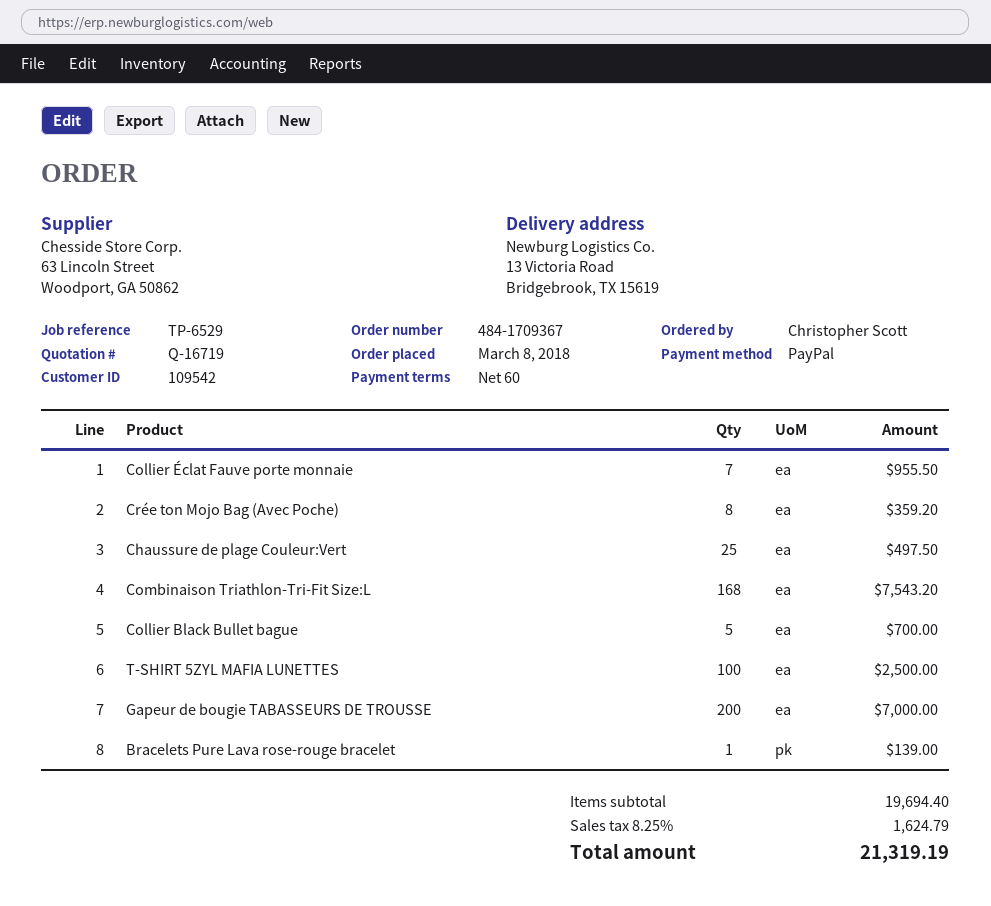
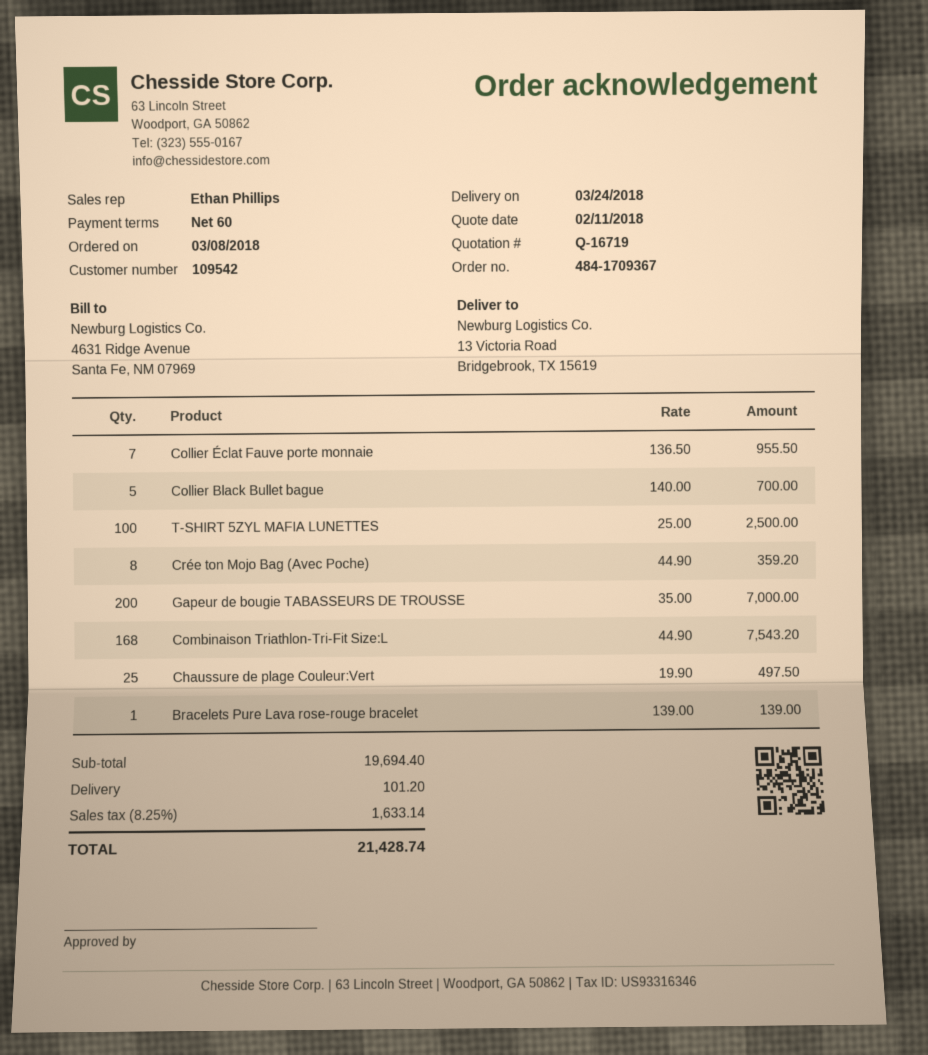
shipping: none -> 101.20
tax: 8.25% = 1624.79 -> 8.25% = 1633.14
total: 21319.19 -> 21428.74

